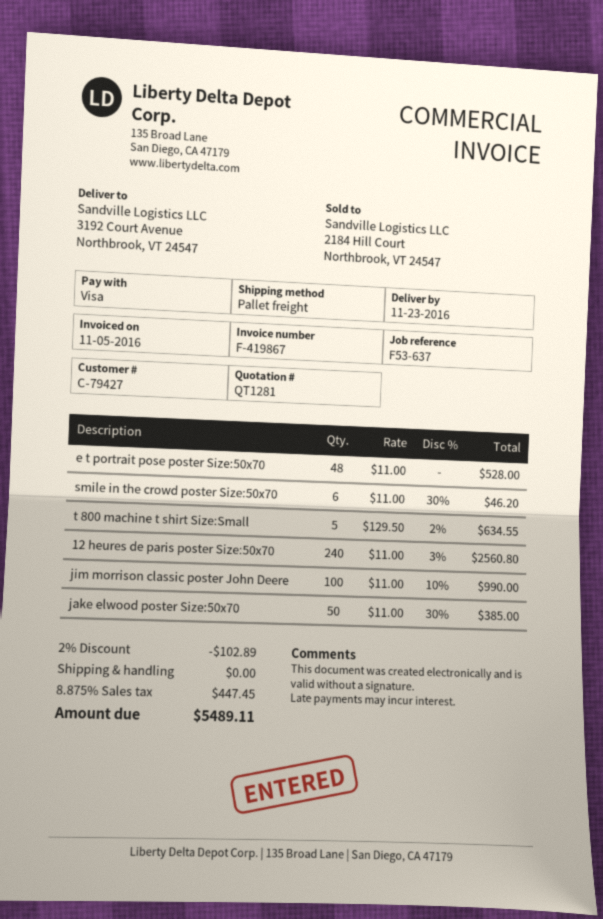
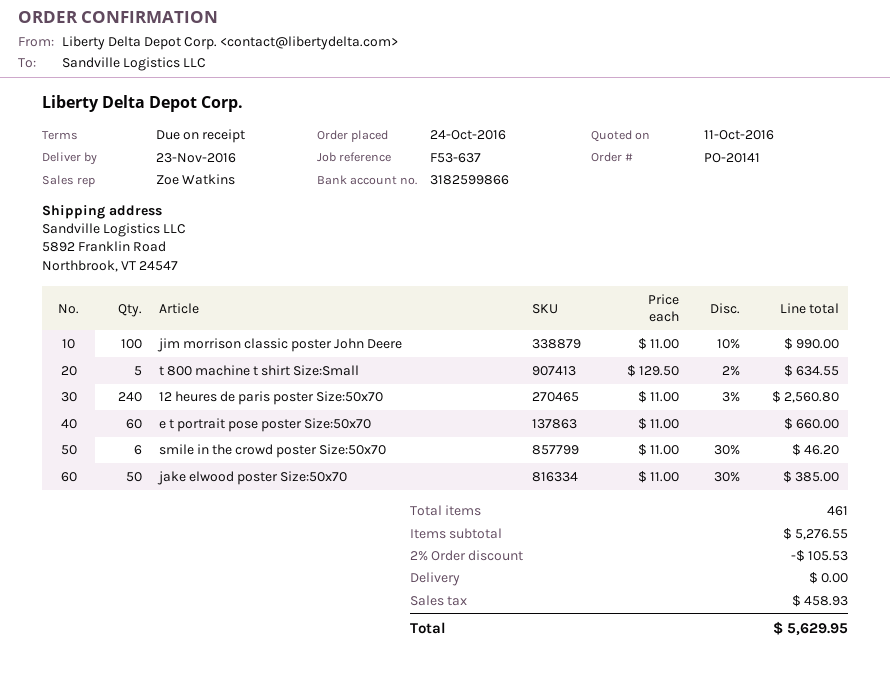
ship to: 3192 Court Avenue, Northbrook, VT 24547 -> 5892 Franklin Road, Northbrook, VT 24547
e t portrait pose poster Size:50x70: 48 x 11.00 = 528.00 -> 60 x 11.00 = 660.00
discount: 2% = 102.89 -> 2% = 105.53
tax: 447.45 -> 458.93
total: 5489.11 -> 5629.95

